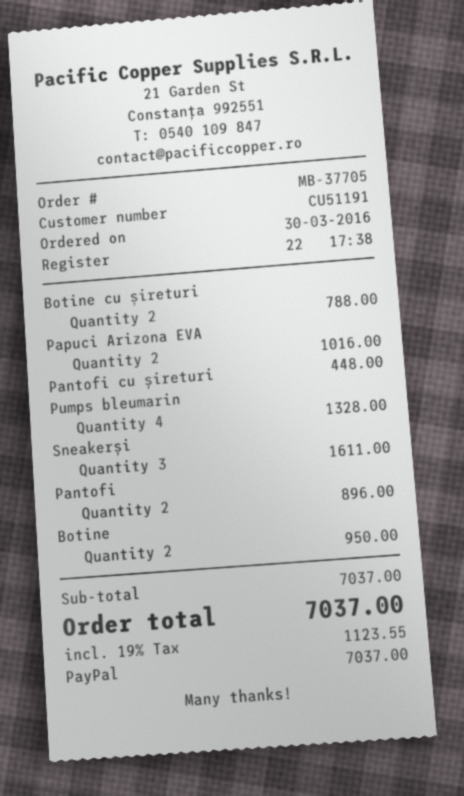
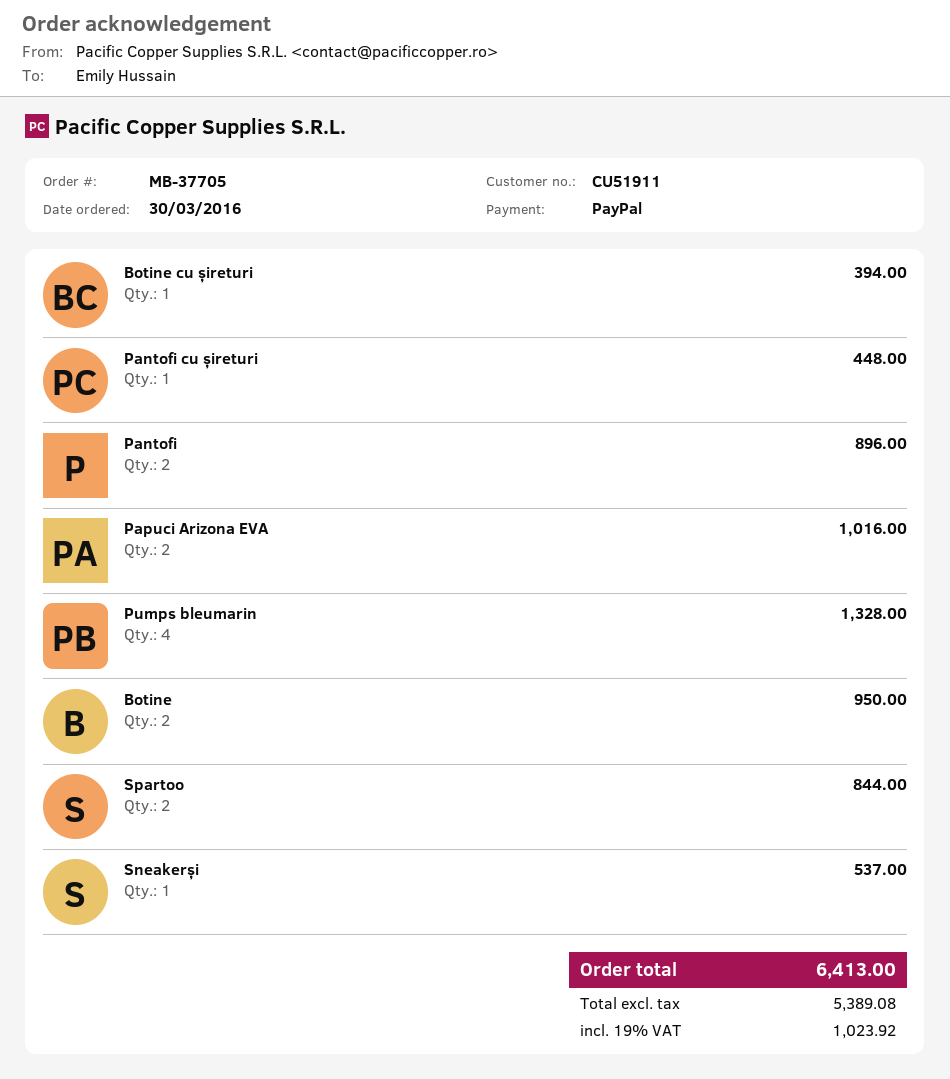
customer number: CU51191 -> CU51911
Botine cu șireturi: 2 for 788.00 -> 1 for 394.00
Sneakerși: 3 for 1611.00 -> 1 for 537.00
Spartoo: none -> 2 for 844.00
tax: 19% = 1123.55 -> 19% = 1023.92
total: 7037.00 -> 6413.00

